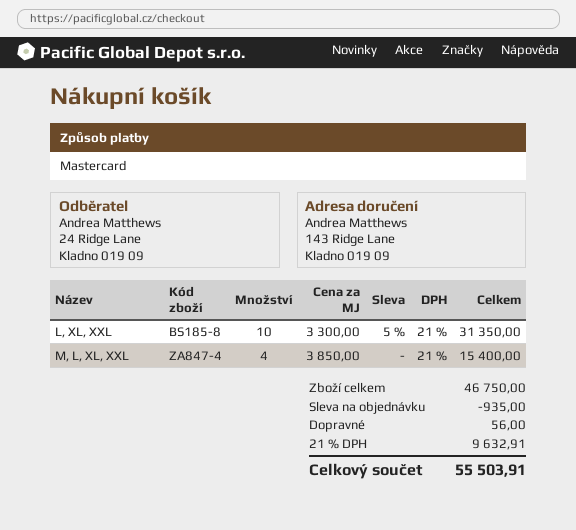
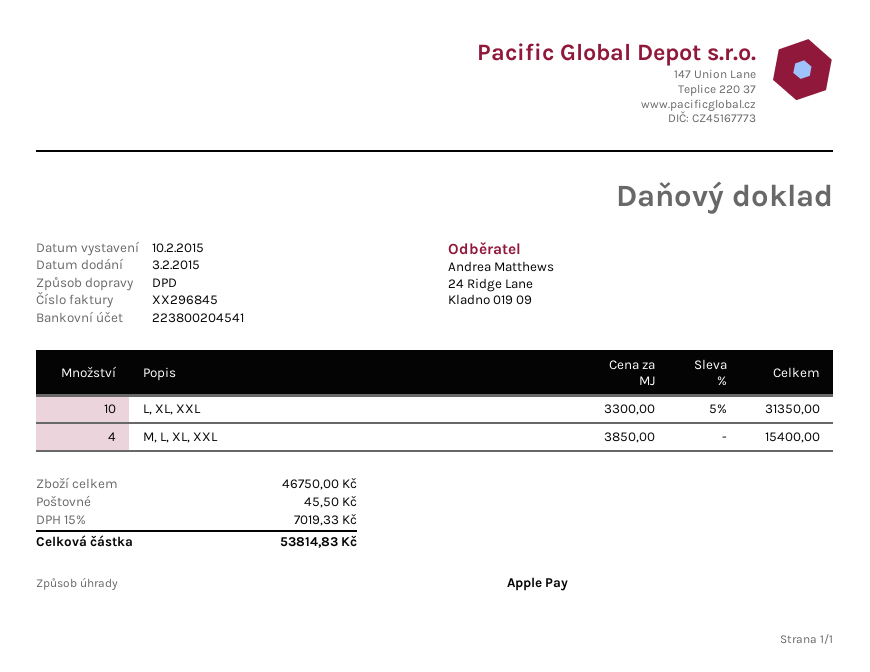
payment method: Mastercard -> Apple Pay
discount: 935.00 -> none
shipping: 56.00 -> 45.50
tax: 21% = 9632.91 -> 15% = 7019.33
total: 55503.91 -> 53814.83

